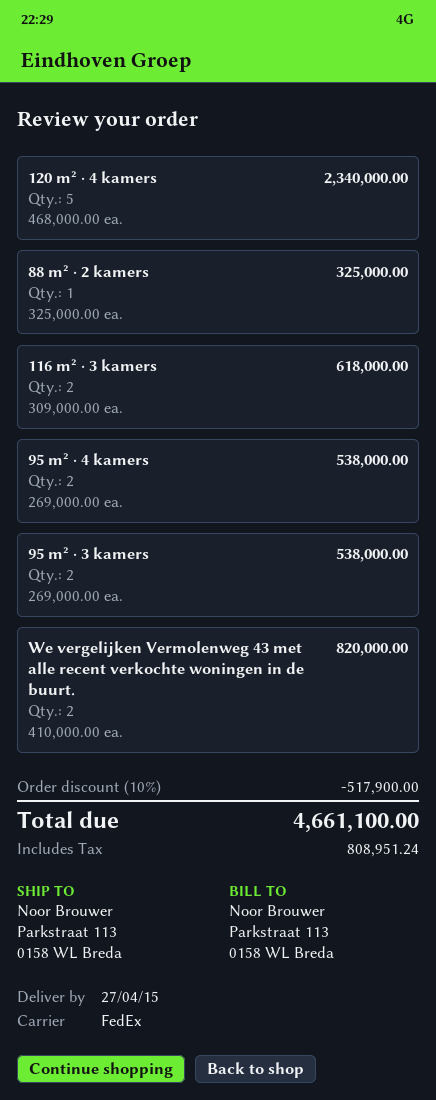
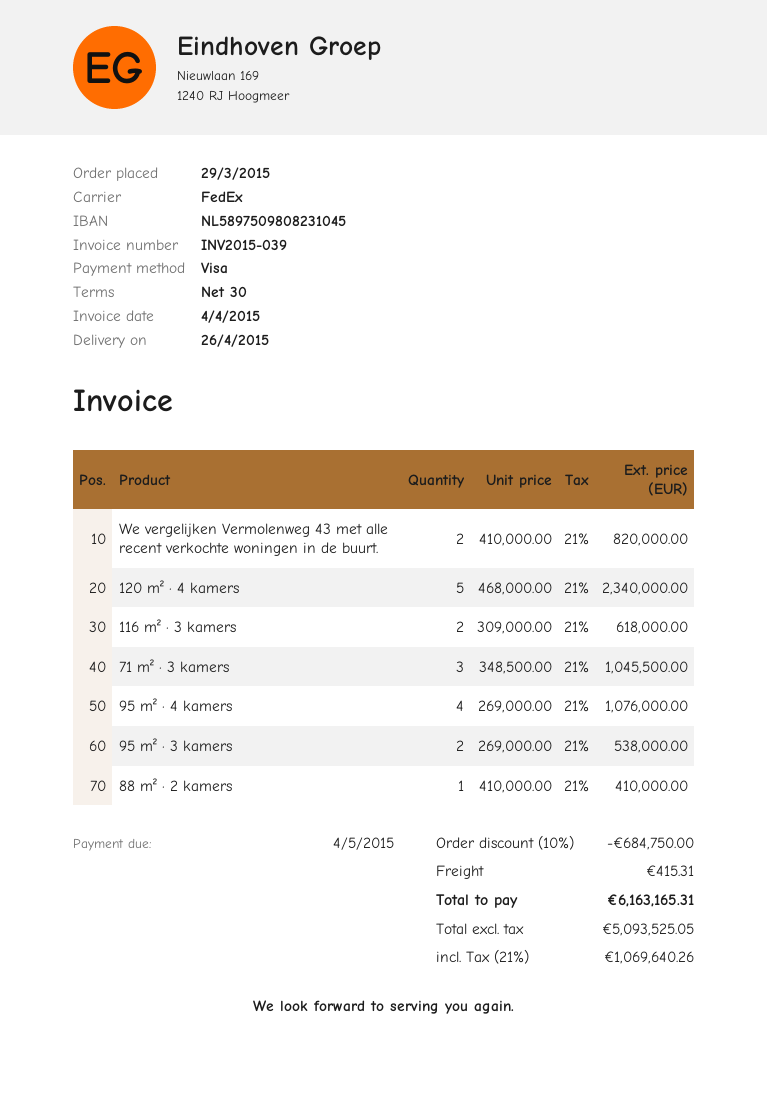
delivery date: 2015-04-27 -> 2015-04-26
88 m² · 2 kamers: 1 x 325000.00 = 325000.00 -> 1 x 410000.00 = 410000.00
95 m² · 4 kamers: 2 x 269000.00 = 538000.00 -> 4 x 269000.00 = 1076000.00
71 m² · 3 kamers: none -> 3 x 348500.00 = 1045500.00
discount: 10% = 517900.00 -> 10% = 684750.00
shipping: none -> 415.31
tax: 808951.24 -> 1069640.26
total: 4661100.00 -> 6163165.31

